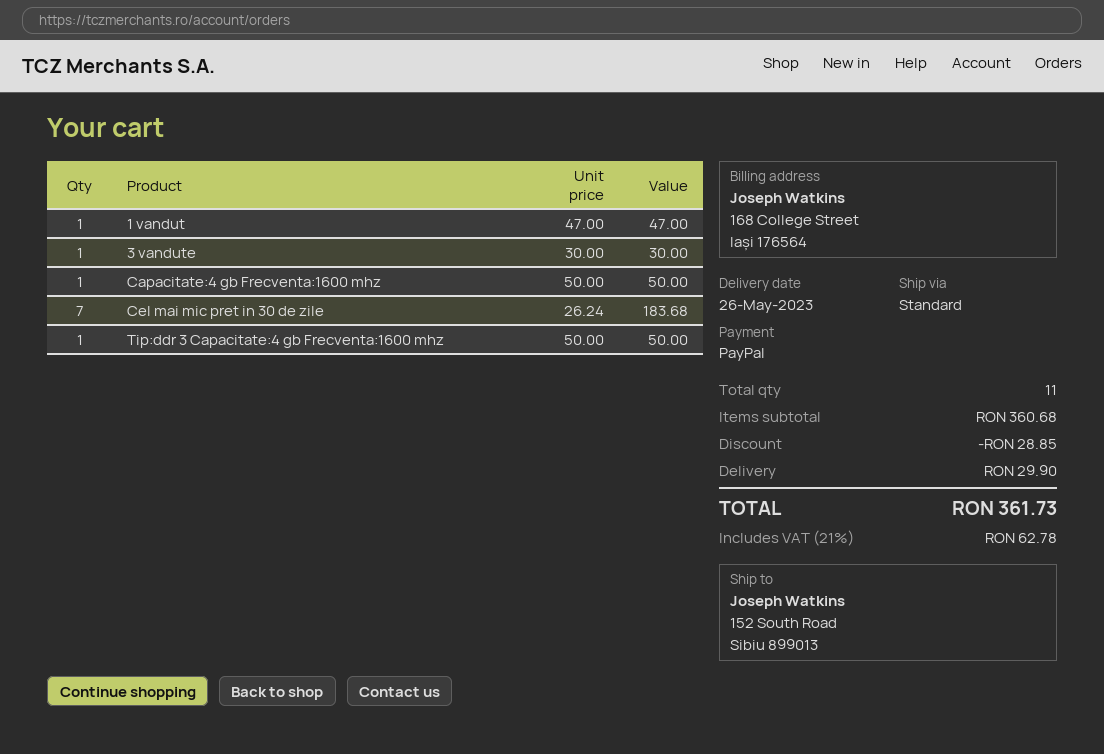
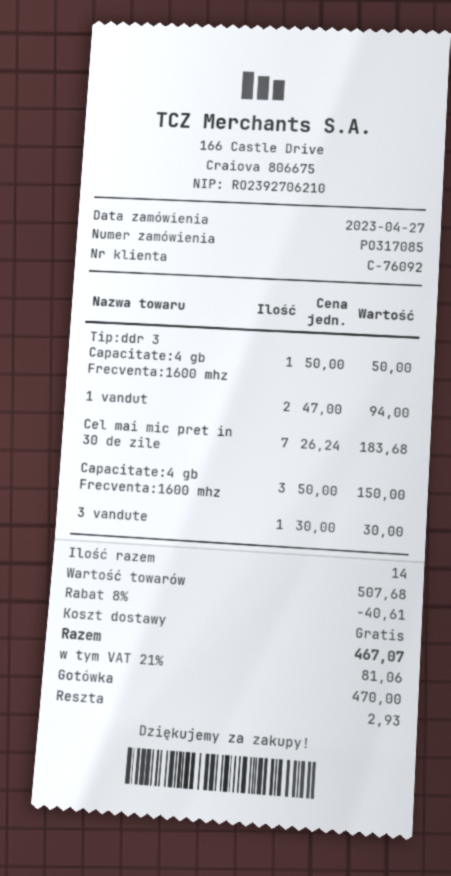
payment method: PayPal -> cash
1 vandut: 1 x 47.00 = 47.00 -> 2 x 47.00 = 94.00
Capacitate:4 gb Frecventa:1600 mhz: 1 x 50.00 = 50.00 -> 3 x 50.00 = 150.00
total quantity: 11 -> 14
subtotal: 360.68 -> 507.68
discount: 28.85 -> 40.61
shipping: 29.90 -> 0.00
tax: 21% = 62.78 -> 21% = 81.06
total: 361.73 -> 467.07

